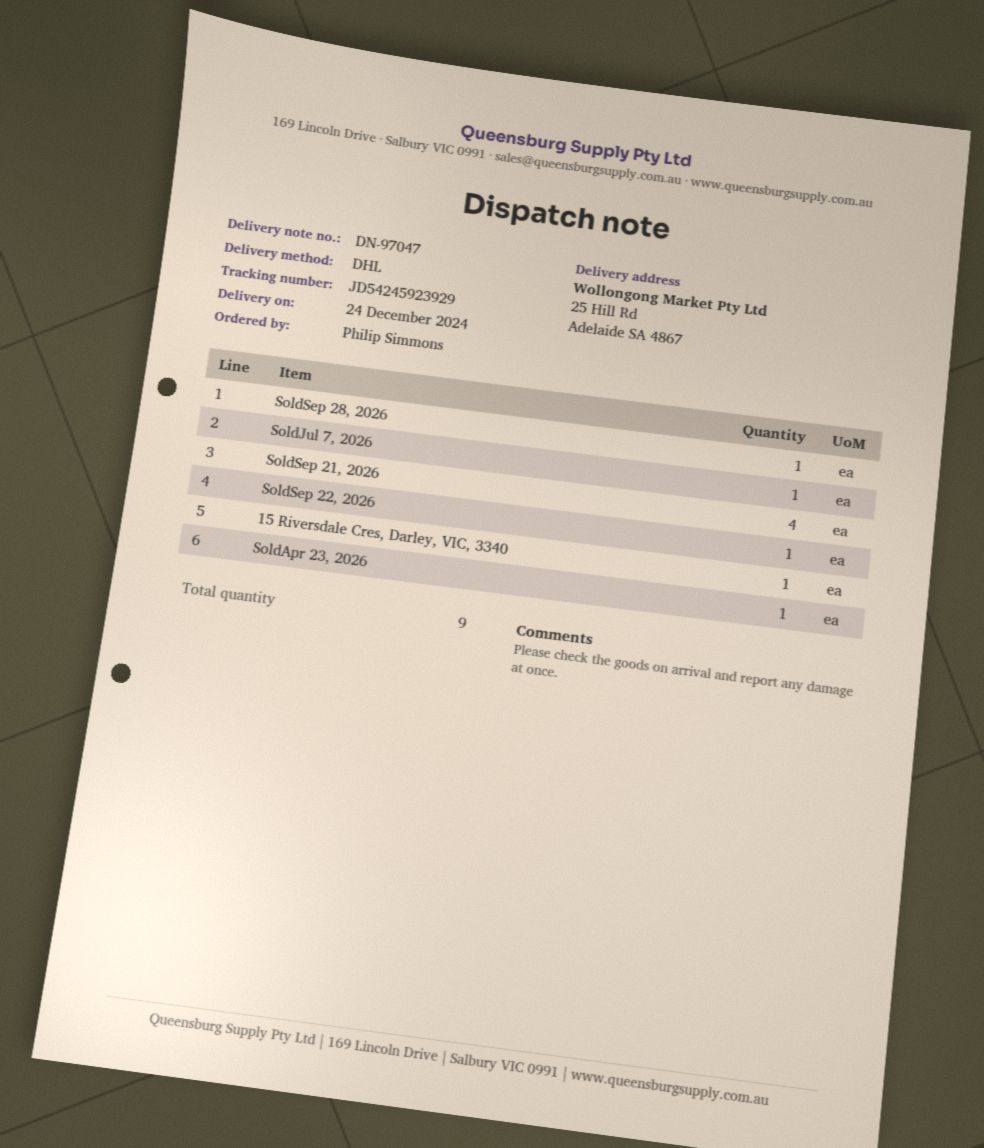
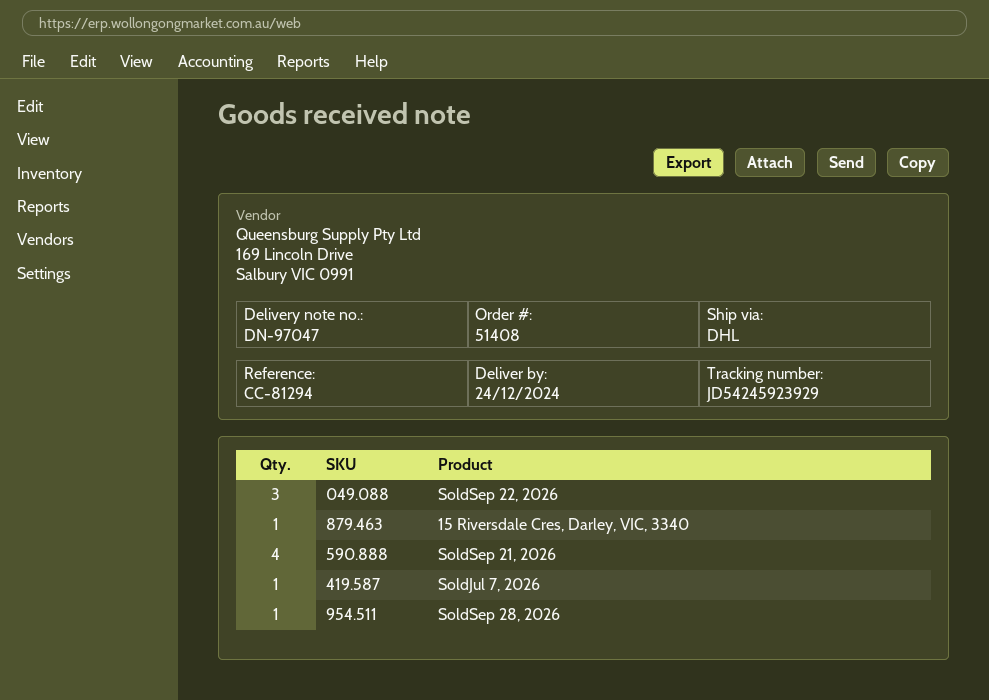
SoldSep 22, 2026: 1 -> 3
SoldApr 23, 2026: 1 -> none

